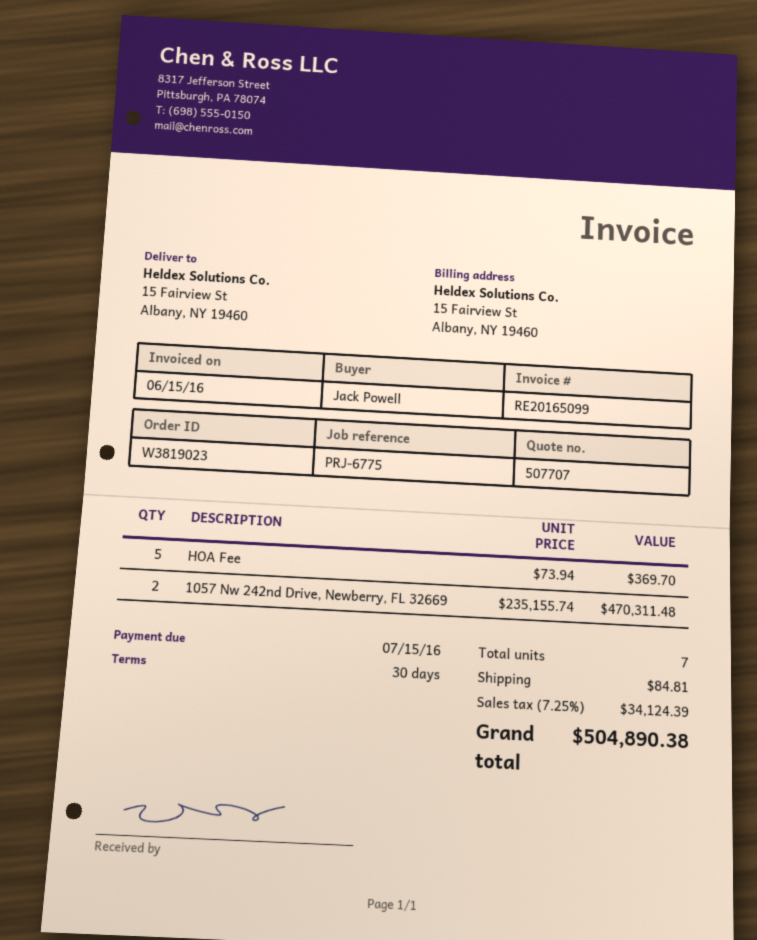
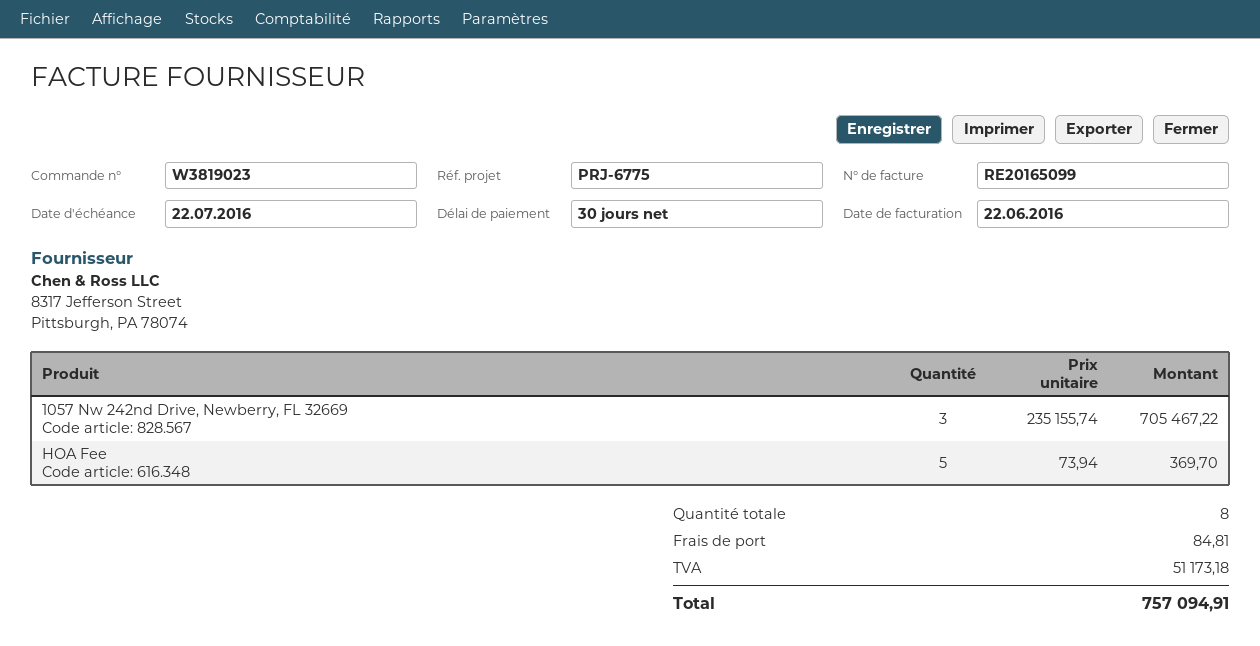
invoice date: 2016-06-15 -> 2016-06-22
due date: 2016-07-15 -> 2016-07-22
1057 Nw 242nd Drive, Newberry, FL 32669: 2 x 235155.74 = 470311.48 -> 3 x 235155.74 = 705467.22
total quantity: 7 -> 8
tax: 34124.39 -> 51173.18
total: 504890.38 -> 757094.91

